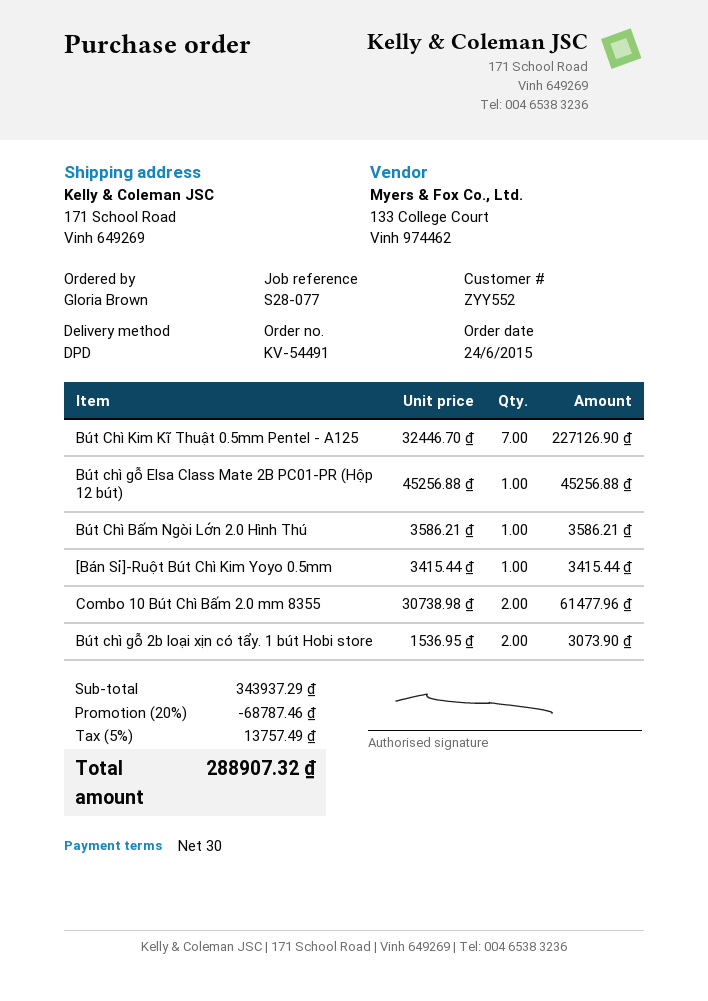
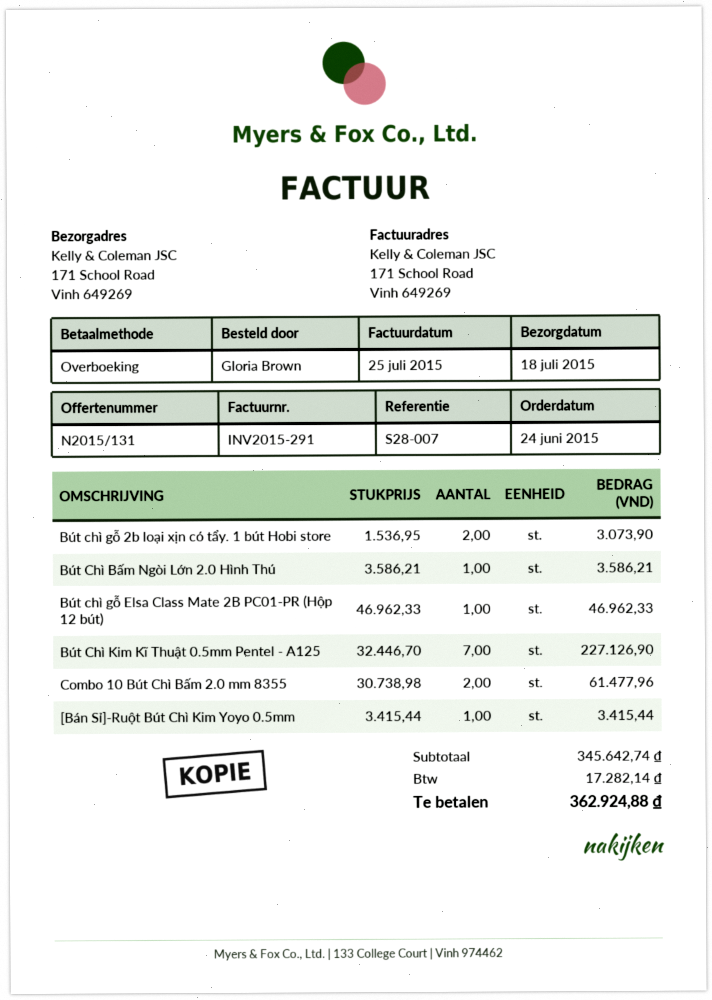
reference: S28-077 -> S28-007
Bút chì gỗ Elsa Class Mate 2B PC01-PR (Hộp 12 bút): 1 x 45256.88 = 45256.88 -> 1 x 46962.33 = 46962.33
subtotal: 343937.29 -> 345642.74
discount: 20% = 68787.46 -> none
tax: 13757.49 -> 17282.14
total: 288907.32 -> 362924.88

